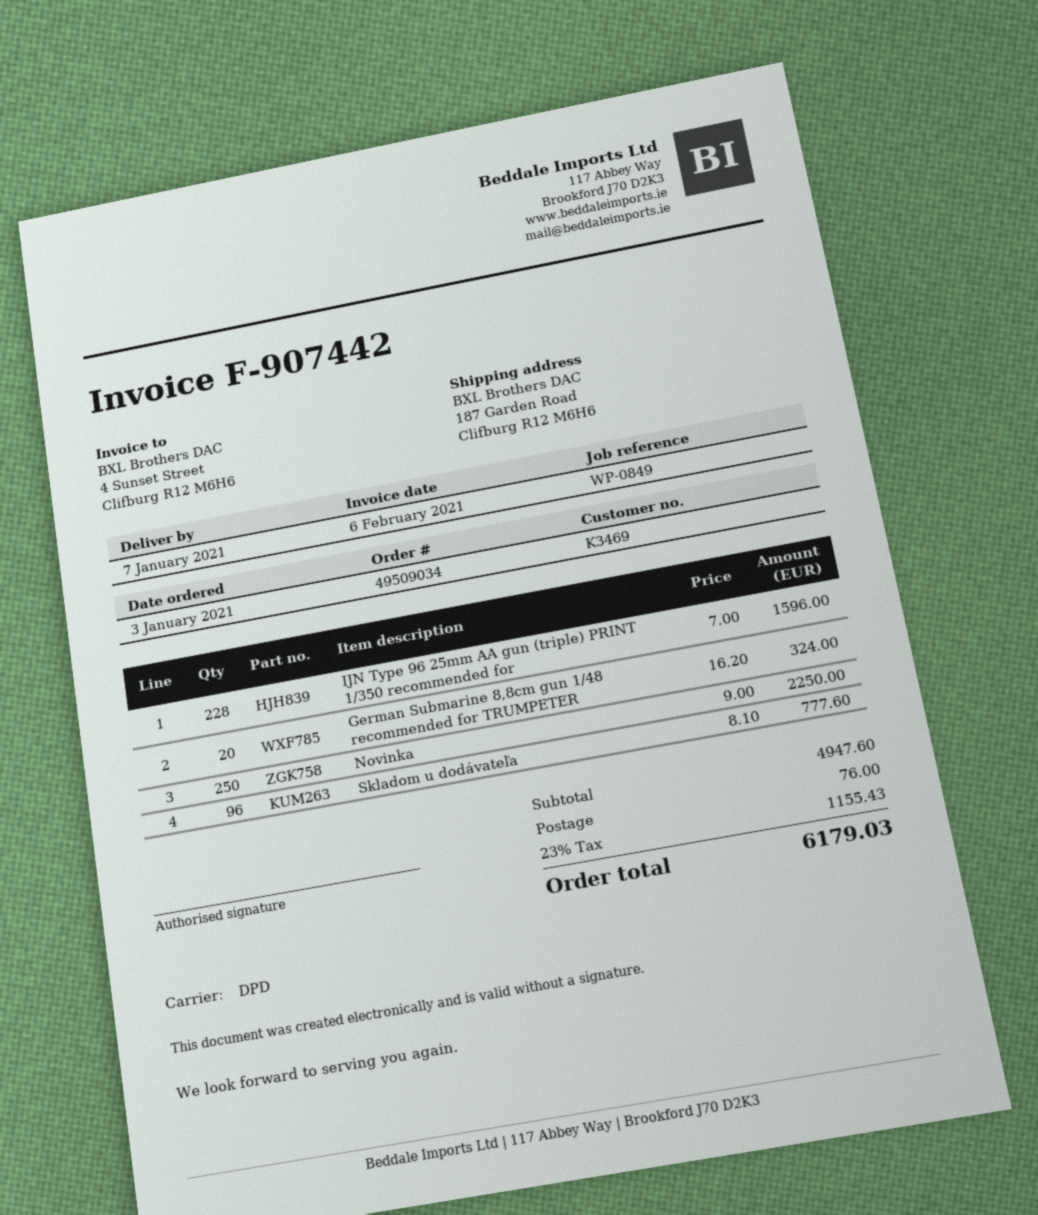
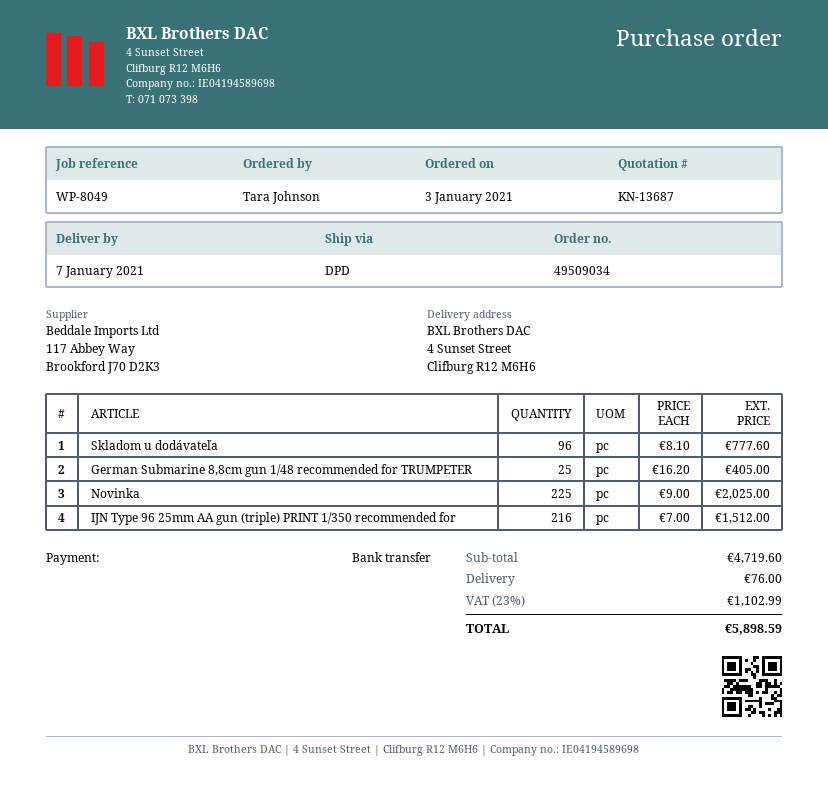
reference: WP-0849 -> WP-8049
ship to: 187 Garden Road, Clifburg R12 M6H6 -> 4 Sunset Street, Clifburg R12 M6H6
IJN Type 96 25mm AA gun (triple) PRINT 1/350 recommended for: 228 x 7.00 = 1596.00 -> 216 x 7.00 = 1512.00
German Submarine 8,8cm gun 1/48 recommended for TRUMPETER: 20 x 16.20 = 324.00 -> 25 x 16.20 = 405.00
Novinka: 250 x 9.00 = 2250.00 -> 225 x 9.00 = 2025.00
subtotal: 4947.60 -> 4719.60
tax: 23% = 1155.43 -> 23% = 1102.99
total: 6179.03 -> 5898.59

